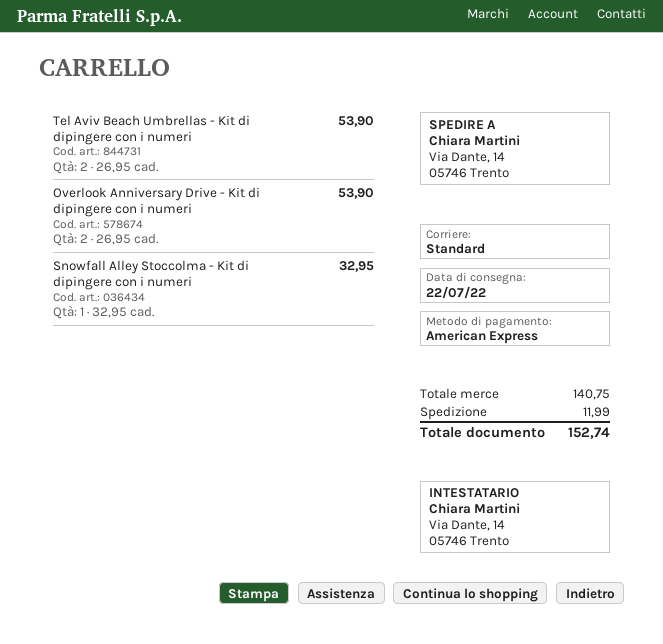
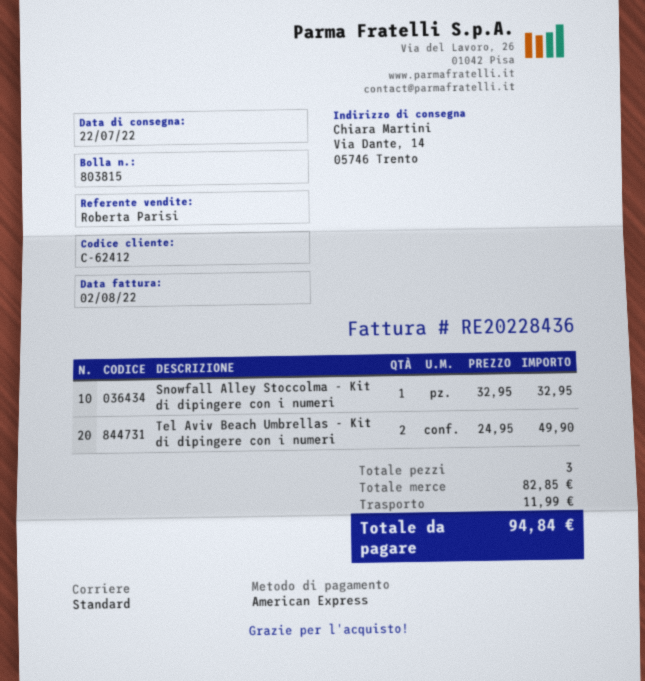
Tel Aviv Beach Umbrellas - Kit di dipingere con i numeri: 2 x 26.95 = 53.90 -> 2 x 24.95 = 49.90
Overlook Anniversary Drive - Kit di dipingere con i numeri: 2 x 26.95 = 53.90 -> none
subtotal: 140.75 -> 82.85
total: 152.74 -> 94.84

